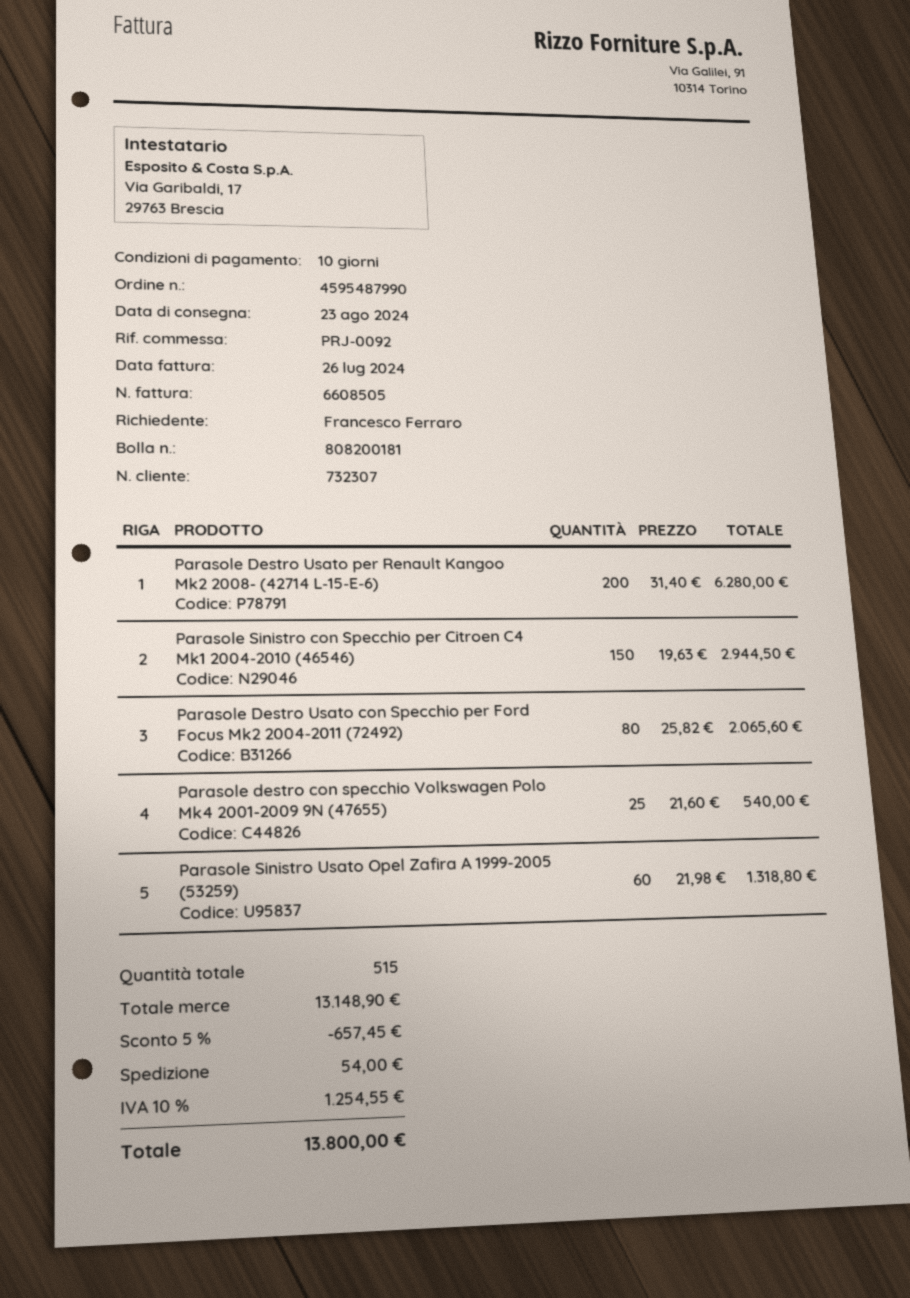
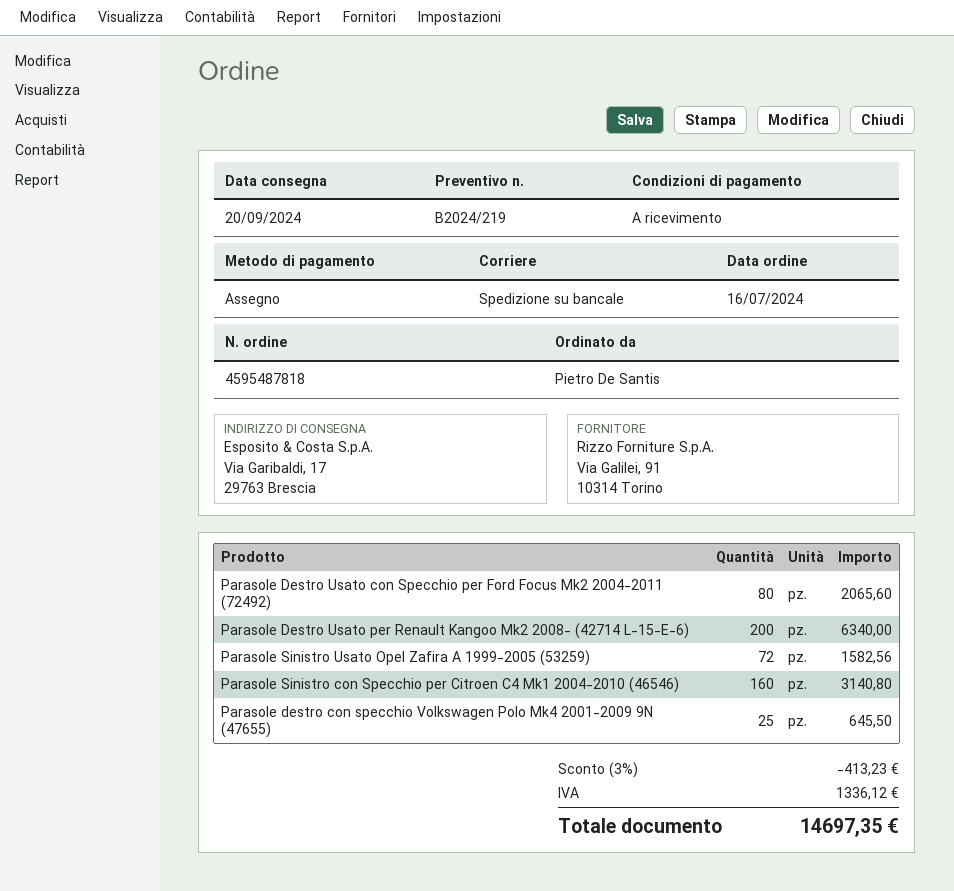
order number: 4595487990 -> 4595487818
delivery date: 2024-08-23 -> 2024-09-20
payment terms: 10 days -> on receipt
ordered by: Francesco Ferraro -> Pietro De Santis
Parasole Destro Usato per Renault Kangoo Mk2 2008- (42714 L-15-E-6): 200 for 6280.00 -> 200 for 6340.00
Parasole Sinistro con Specchio per Citroen C4 Mk1 2004-2010 (46546): 150 for 2944.50 -> 160 for 3140.80
Parasole destro con specchio Volkswagen Polo Mk4 2001-2009 9N (47655): 25 for 540.00 -> 25 for 645.50
Parasole Sinistro Usato Opel Zafira A 1999-2005 (53259): 60 for 1318.80 -> 72 for 1582.56
discount: 5% = 657.45 -> 3% = 413.23
shipping: 54.00 -> none
tax: 1254.55 -> 1336.12
total: 13800.00 -> 14697.35

